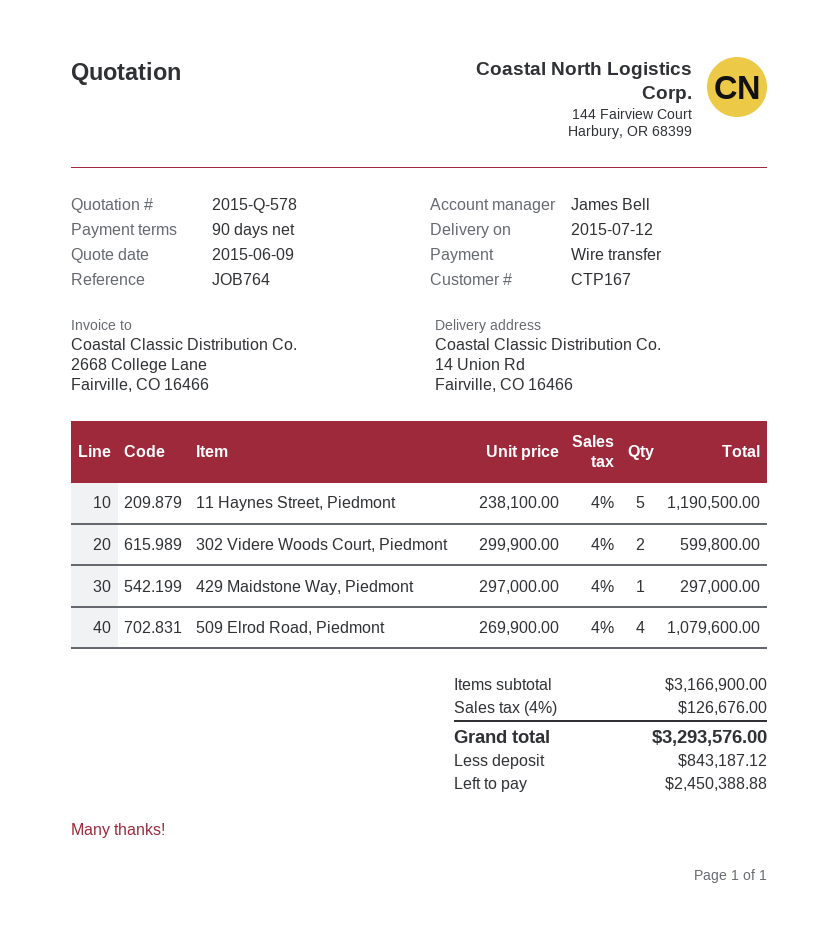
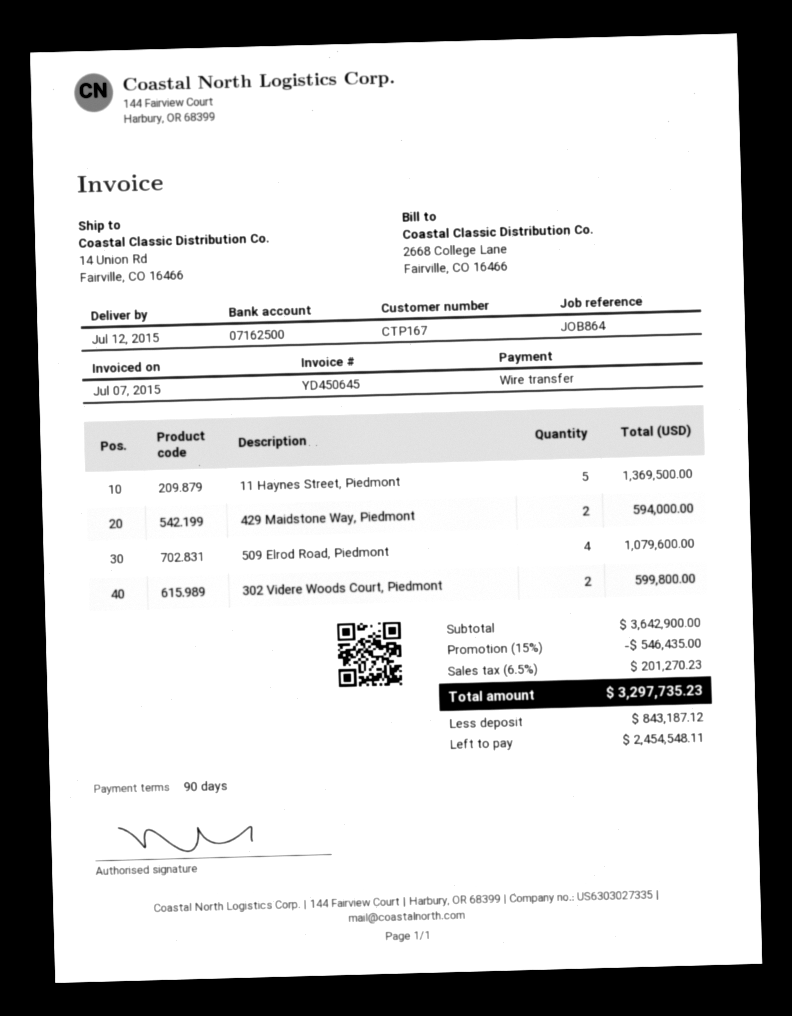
reference: JOB764 -> JOB864
11 Haynes Street, Piedmont: 5 for 1190500.00 -> 5 for 1369500.00
429 Maidstone Way, Piedmont: 1 for 297000.00 -> 2 for 594000.00
subtotal: 3166900.00 -> 3642900.00
discount: none -> 15% = 546435.00
tax: 4% = 126676.00 -> 6.5% = 201270.23
total: 3293576.00 -> 3297735.23
balance: 2450388.88 -> 2454548.11

